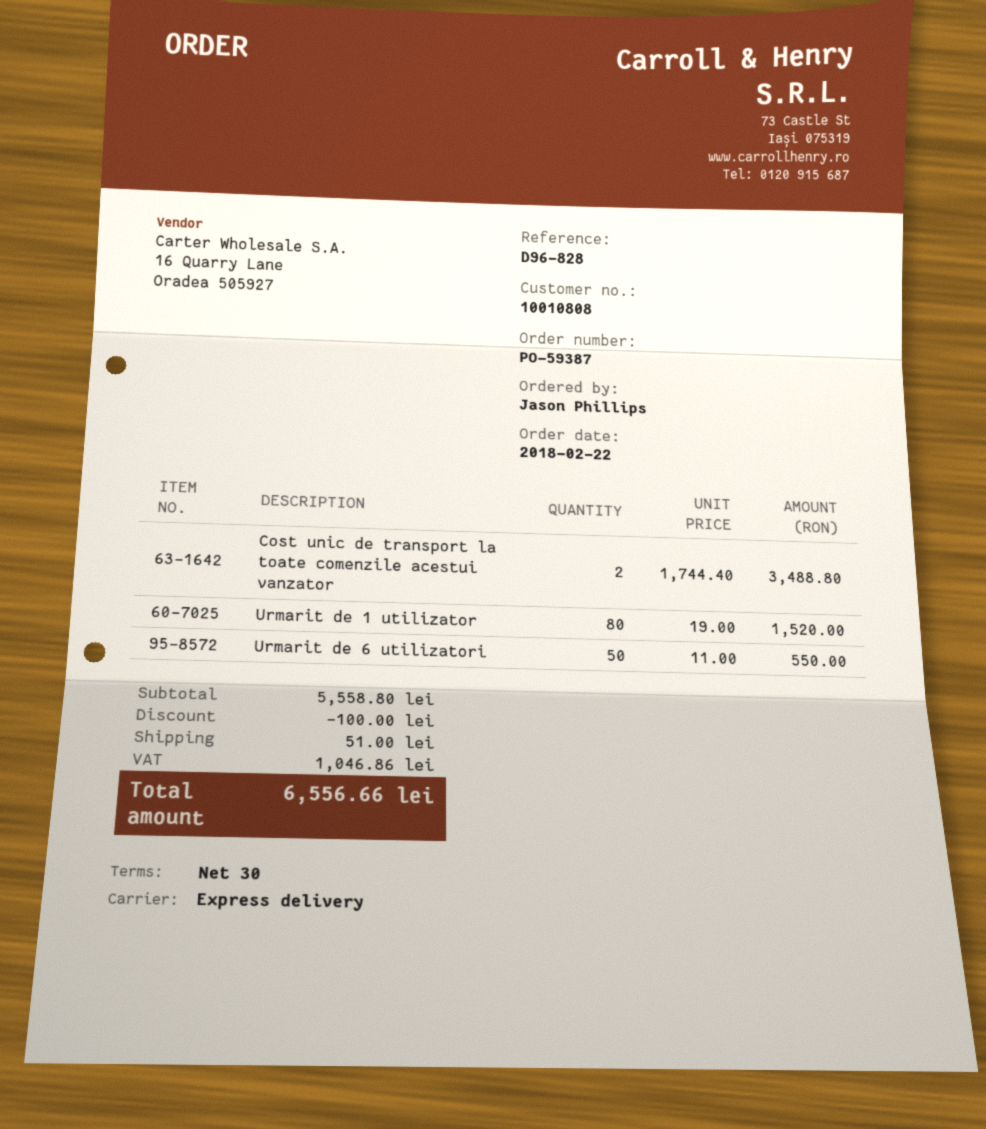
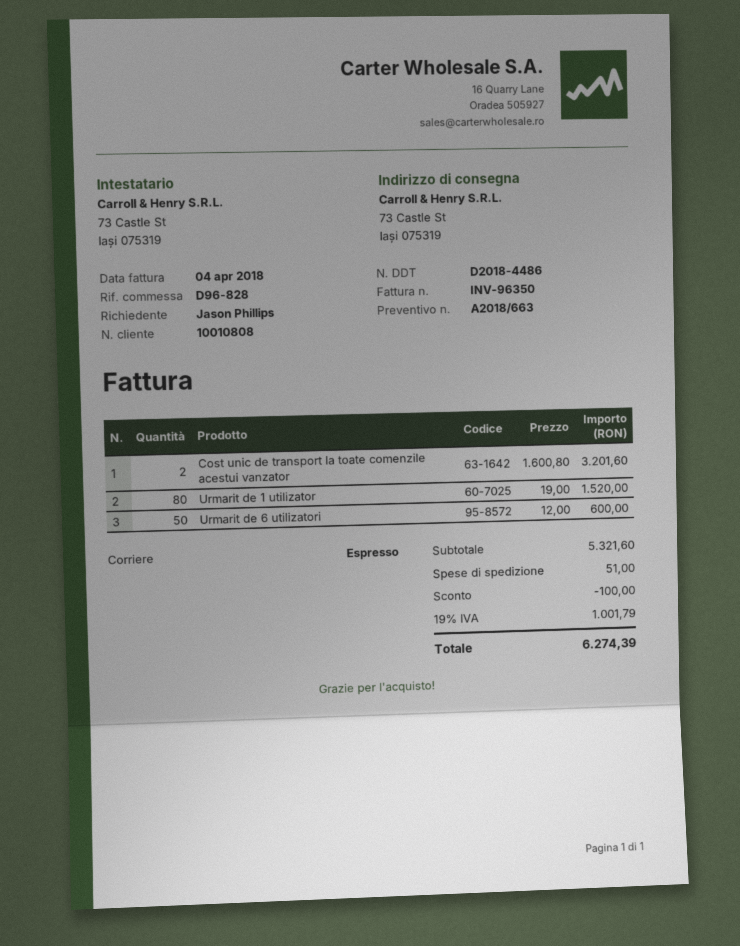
Cost unic de transport la toate comenzile acestui vanzator: 2 x 1744.40 = 3488.80 -> 2 x 1600.80 = 3201.60
Urmarit de 6 utilizatori: 50 x 11.00 = 550.00 -> 50 x 12.00 = 600.00
subtotal: 5558.80 -> 5321.60
tax: 1046.86 -> 1001.79
total: 6556.66 -> 6274.39

